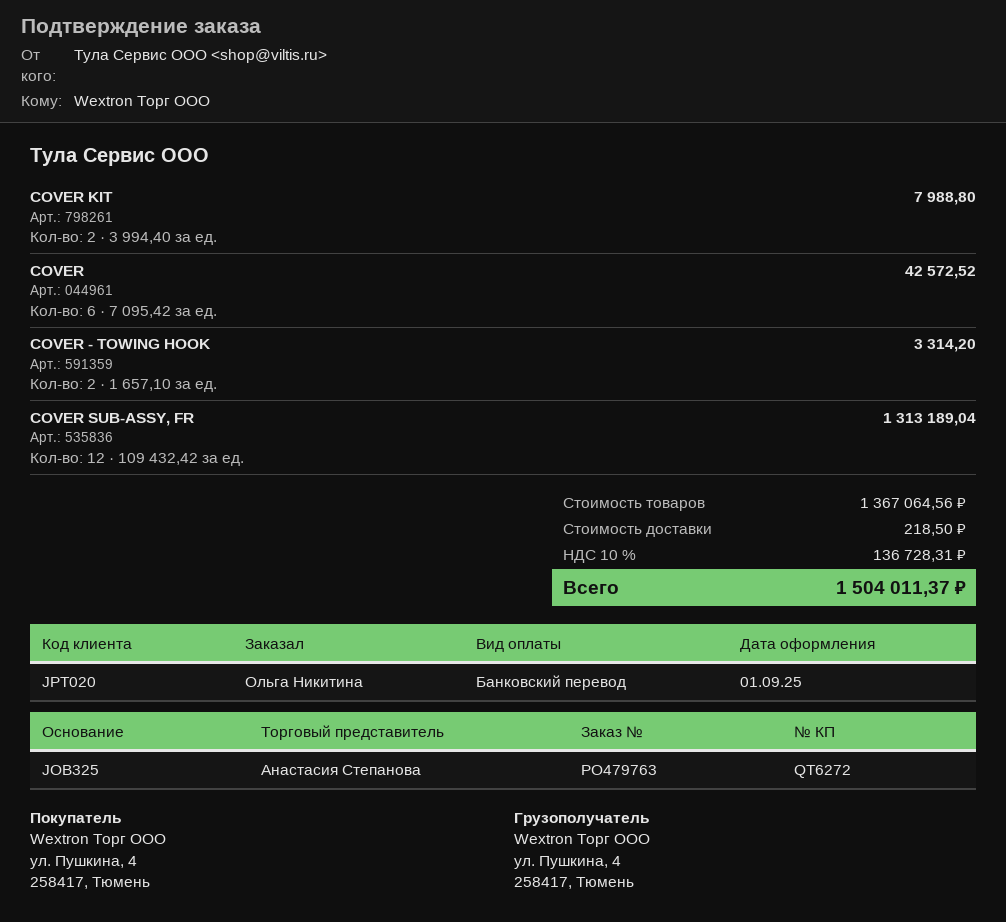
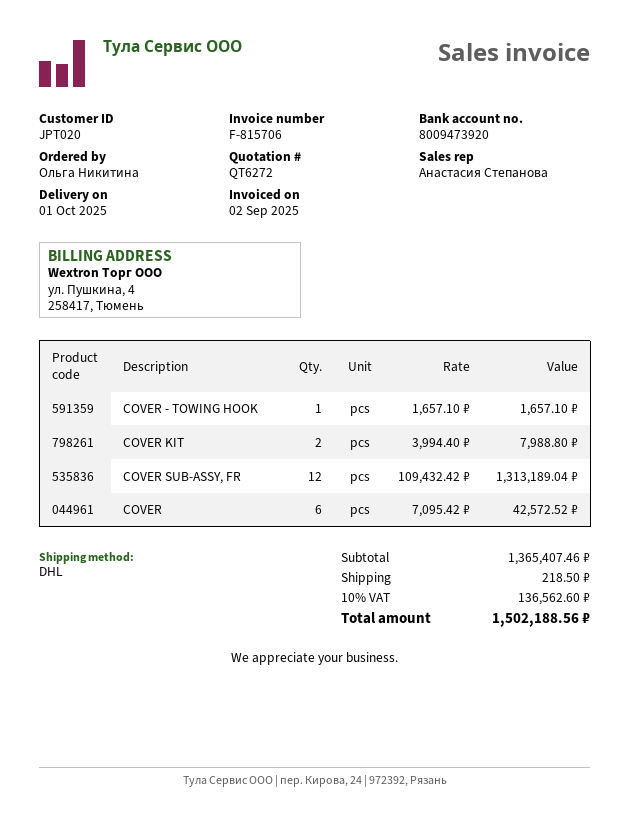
COVER - TOWING HOOK: 2 x 1657.10 = 3314.20 -> 1 x 1657.10 = 1657.10
subtotal: 1367064.56 -> 1365407.46
tax: 10% = 136728.31 -> 10% = 136562.60
total: 1504011.37 -> 1502188.56

